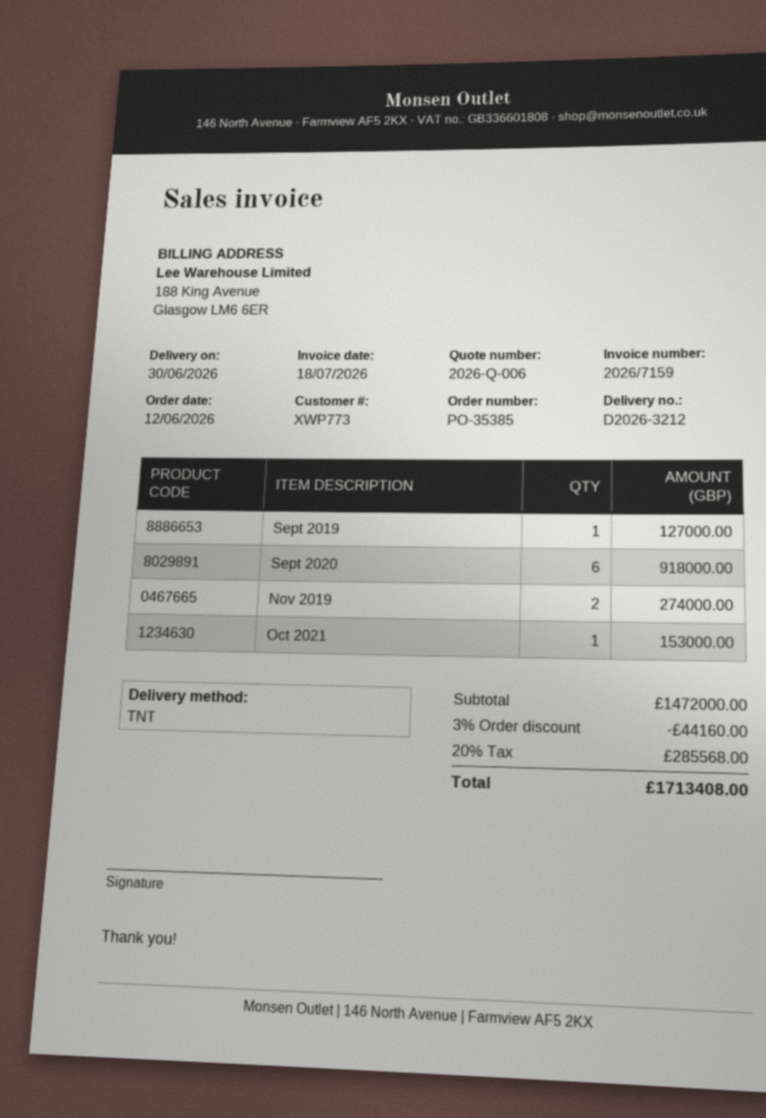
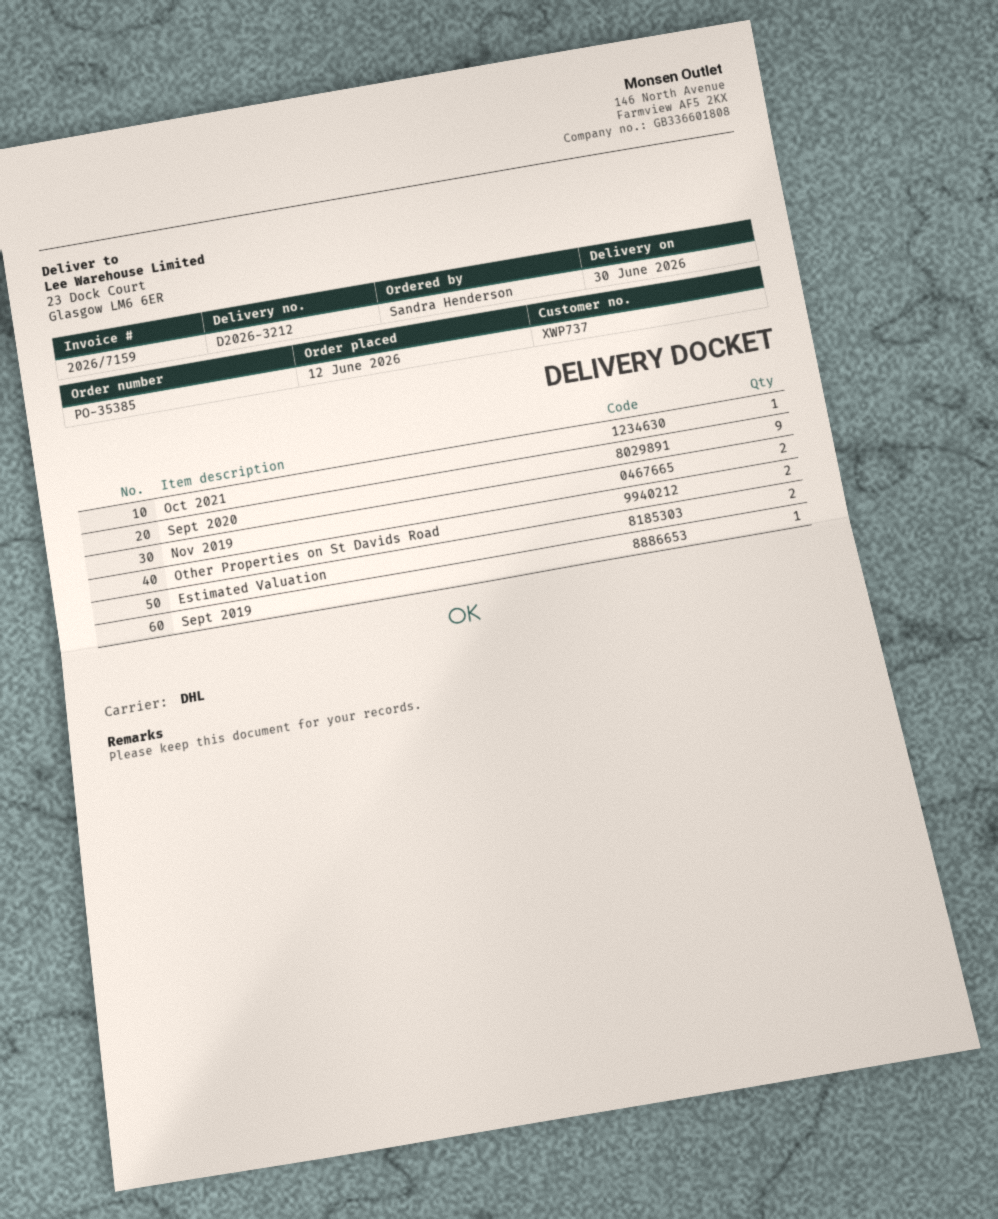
customer number: XWP773 -> XWP737
shipping method: TNT -> DHL
Sept 2020: 6 -> 9
Other Properties on St Davids Road: none -> 2
Estimated Valuation: none -> 2

